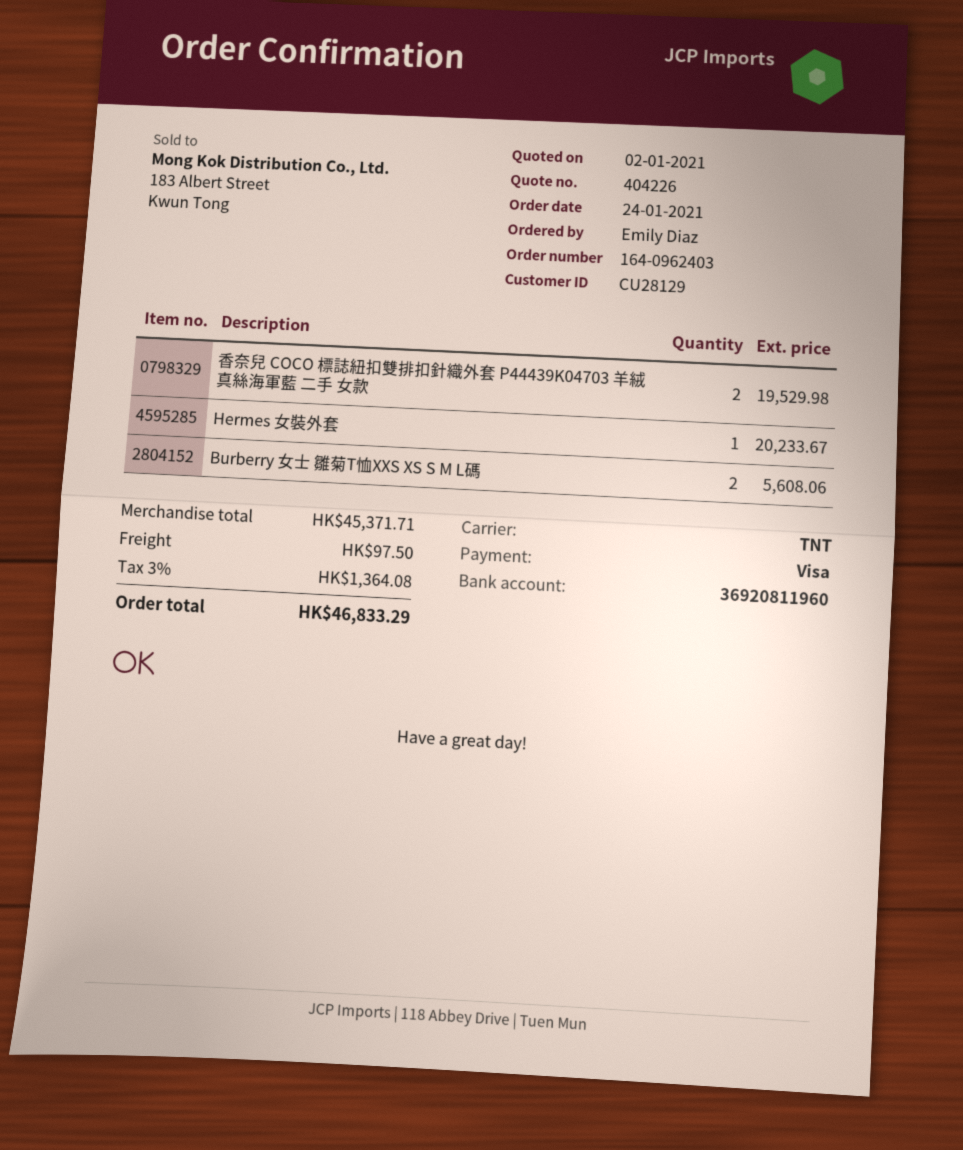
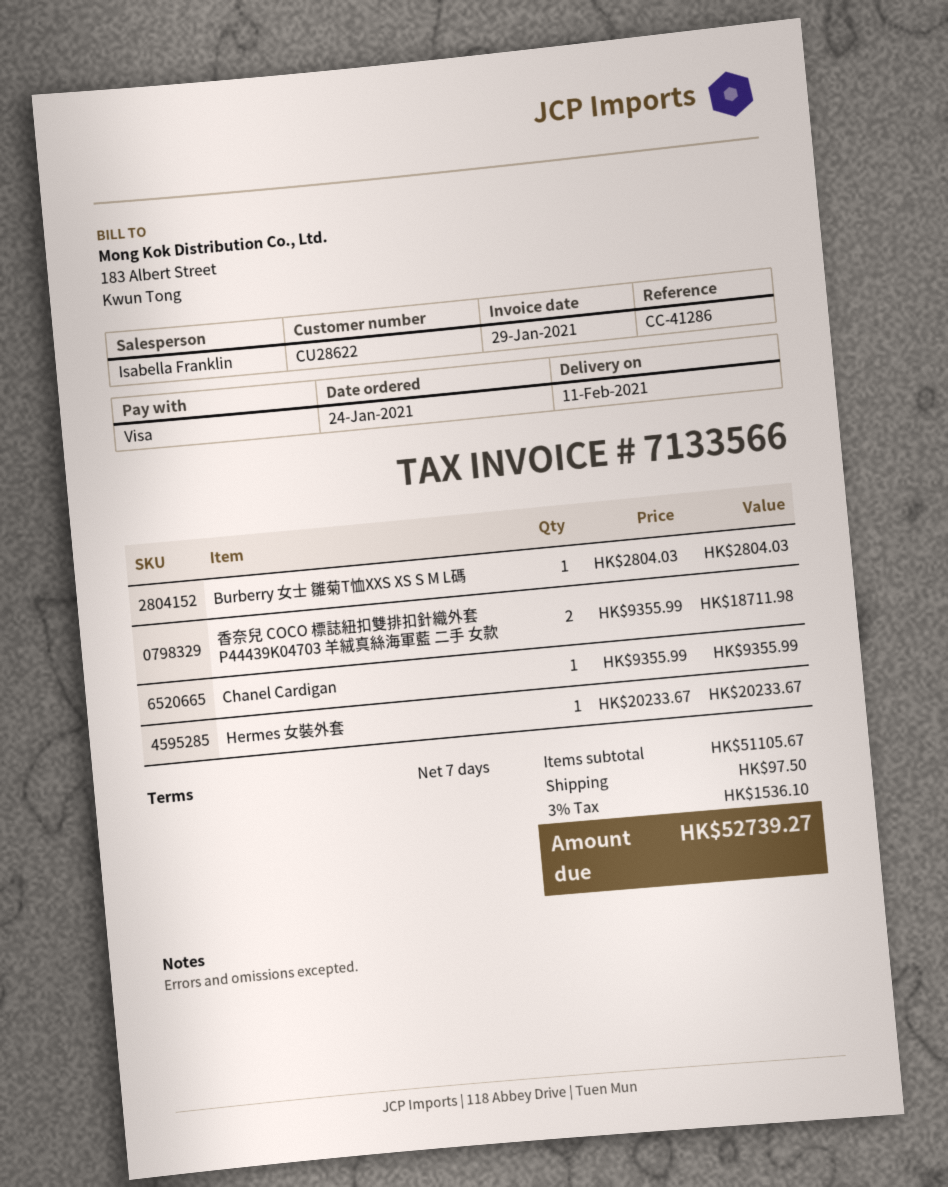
customer number: CU28129 -> CU28622
香奈兒 COCO 標誌紐扣雙排扣針織外套 P44439K04703 羊絨真絲海軍藍 二手 女款: 2 for 19529.98 -> 2 for 18711.98
Burberry 女士 雛菊T恤XXS XS S M L碼: 2 for 5608.06 -> 1 for 2804.03
Chanel Cardigan: none -> 1 for 9355.99
subtotal: 45371.71 -> 51105.67
tax: 3% = 1364.08 -> 3% = 1536.10
total: 46833.29 -> 52739.27

